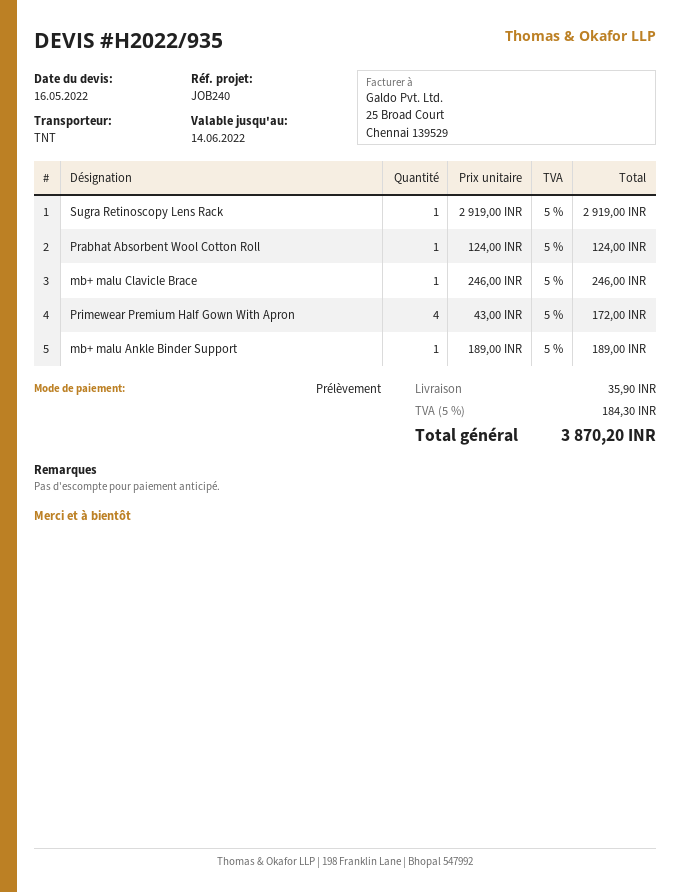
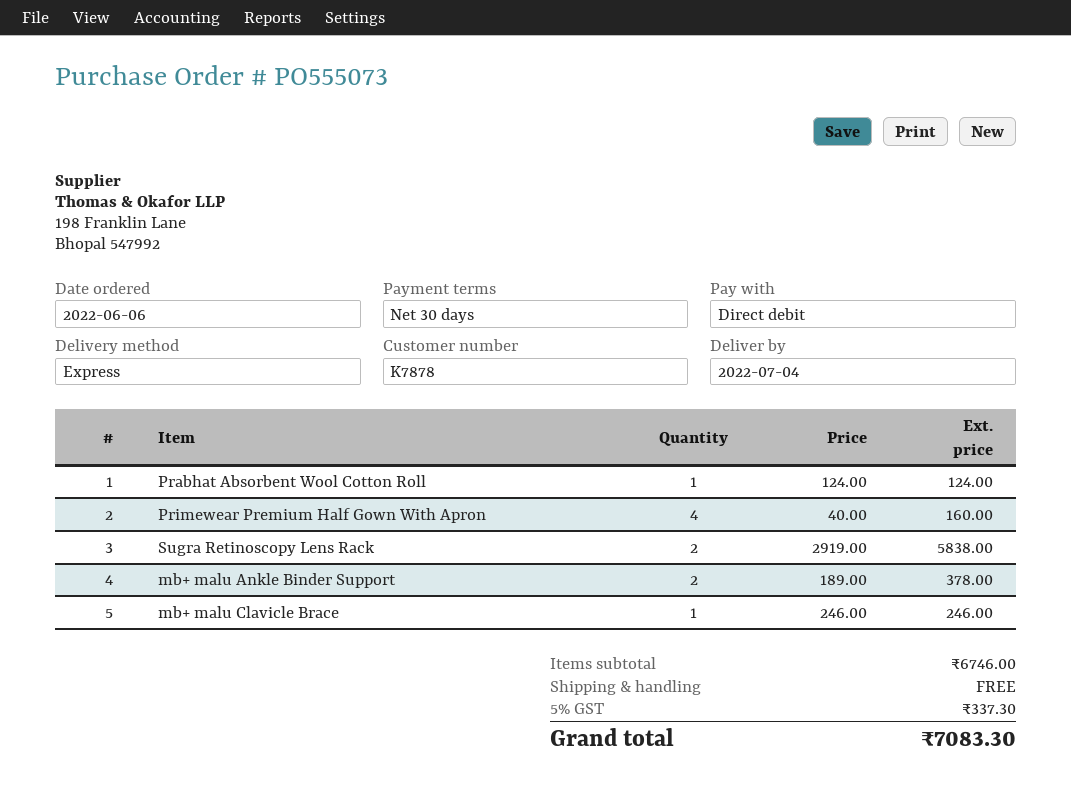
shipping method: TNT -> express
Sugra Retinoscopy Lens Rack: 1 x 2919.00 = 2919.00 -> 2 x 2919.00 = 5838.00
Primewear Premium Half Gown With Apron: 4 x 43.00 = 172.00 -> 4 x 40.00 = 160.00
mb+ malu Ankle Binder Support: 1 x 189.00 = 189.00 -> 2 x 189.00 = 378.00
shipping: 35.90 -> 0.00
tax: 5% = 184.30 -> 5% = 337.30
total: 3870.20 -> 7083.30

